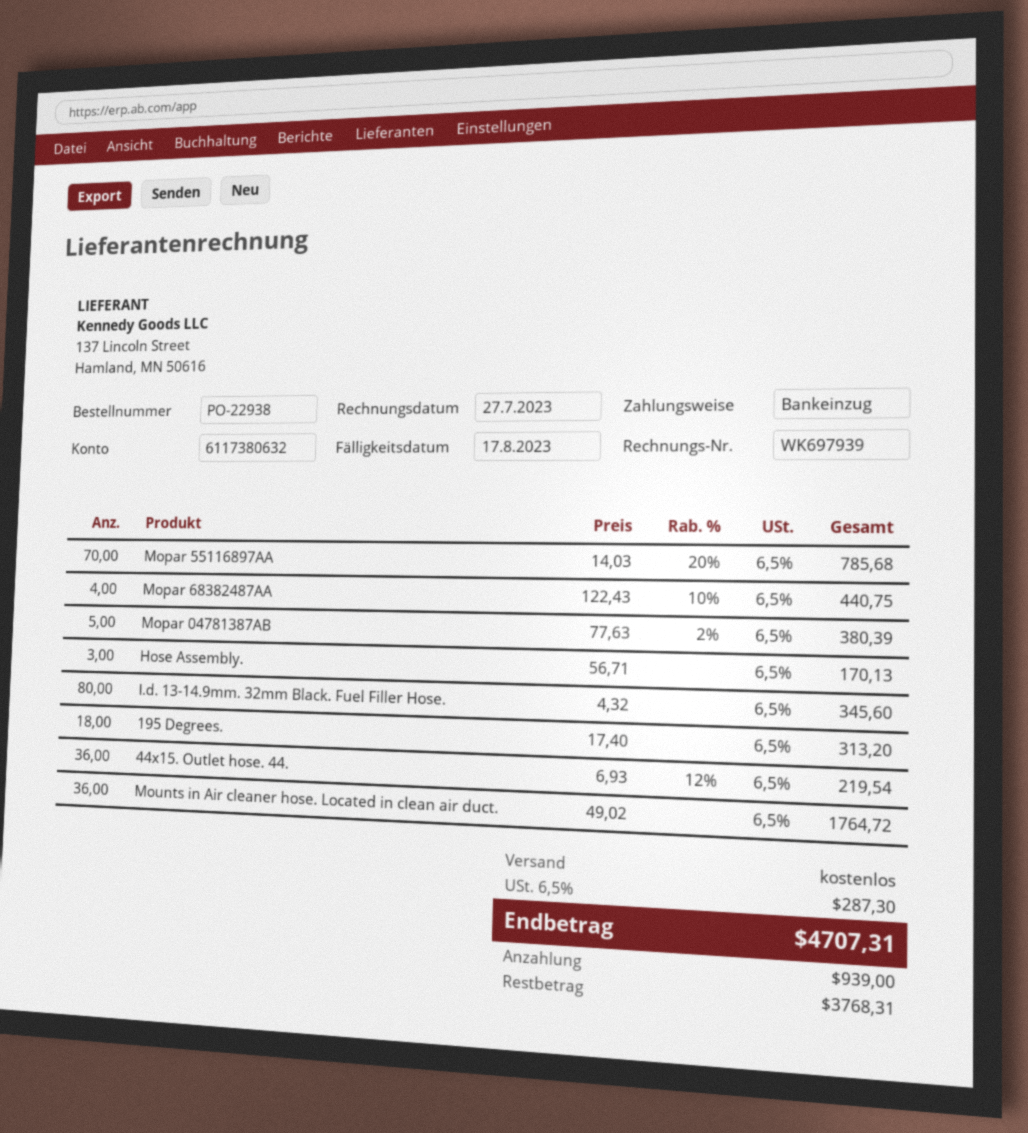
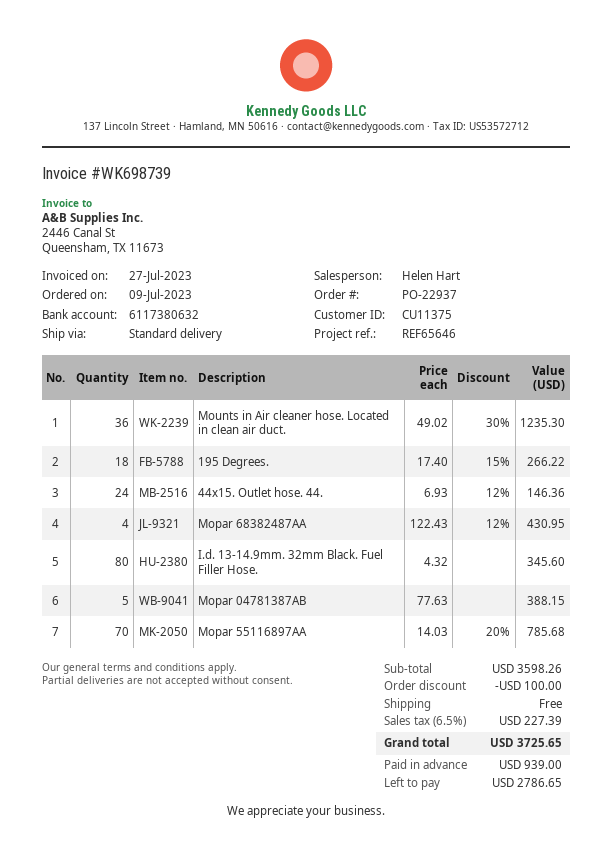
order number: PO-22938 -> PO-22937
invoice number: WK697939 -> WK698739
Mopar 68382487AA: 4 x 122.43 - 10% = 440.75 -> 4 x 122.43 - 12% = 430.95
Mopar 04781387AB: 5 x 77.63 - 2% = 380.39 -> 5 x 77.63 = 388.15
Hose Assembly.: 3 x 56.71 = 170.13 -> none
195 Degrees.: 18 x 17.40 = 313.20 -> 18 x 17.40 - 15% = 266.22
44x15. Outlet hose. 44.: 36 x 6.93 - 12% = 219.54 -> 24 x 6.93 - 12% = 146.36
Mounts in Air cleaner hose. Located in clean air duct.: 36 x 49.02 = 1764.72 -> 36 x 49.02 - 30% = 1235.30
discount: none -> 100.00
tax: 6.5% = 287.30 -> 6.5% = 227.39
total: 4707.31 -> 3725.65
balance: 3768.31 -> 2786.65

